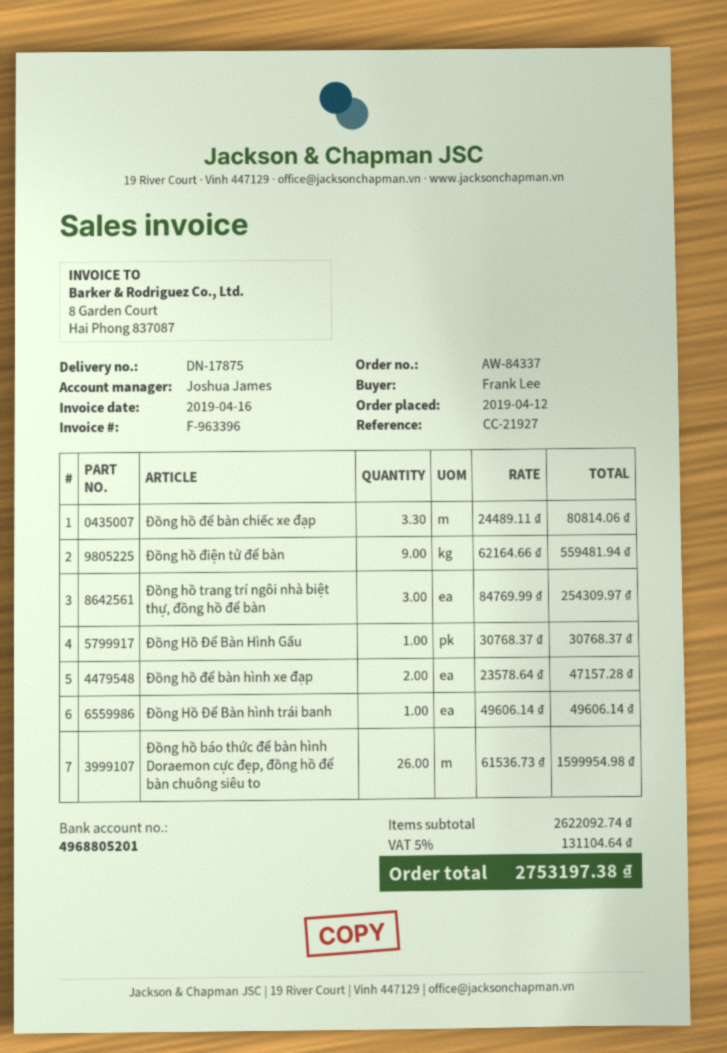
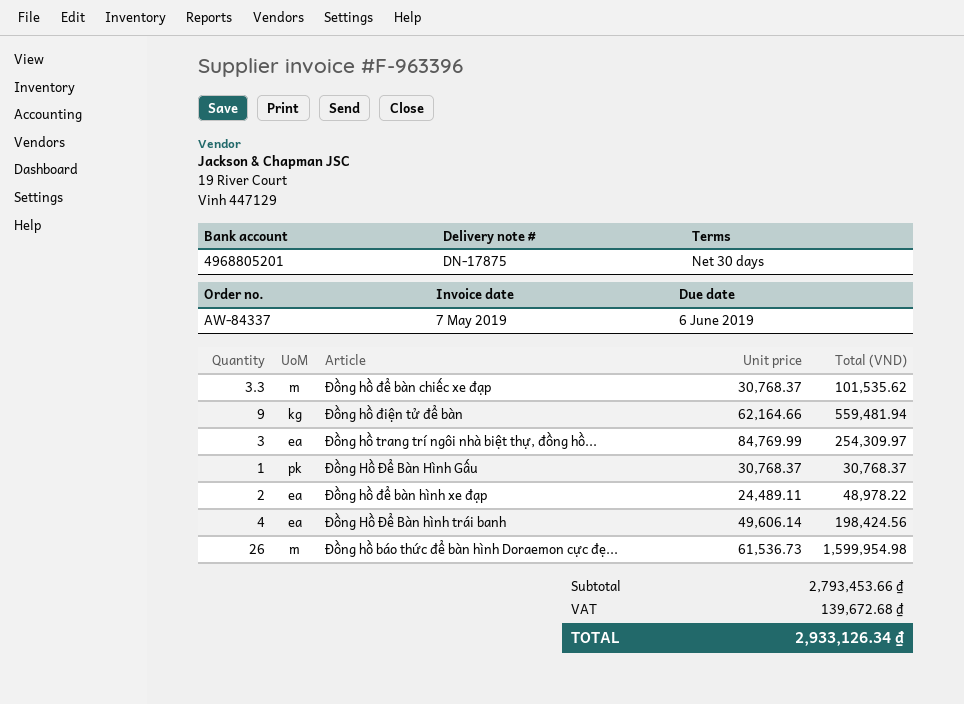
invoice date: 2019-04-16 -> 2019-05-07
Đồng hồ để bàn chiếc xe đạp: 3.3 x 24489.11 = 80814.06 -> 3.3 x 30768.37 = 101535.62
Đồng hồ để bàn hình xe đạp: 2 x 23578.64 = 47157.28 -> 2 x 24489.11 = 48978.22
Đồng Hồ Để Bàn hình trái banh: 1 x 49606.14 = 49606.14 -> 4 x 49606.14 = 198424.56
subtotal: 2622092.74 -> 2793453.66
tax: 131104.64 -> 139672.68
total: 2753197.38 -> 2933126.34

